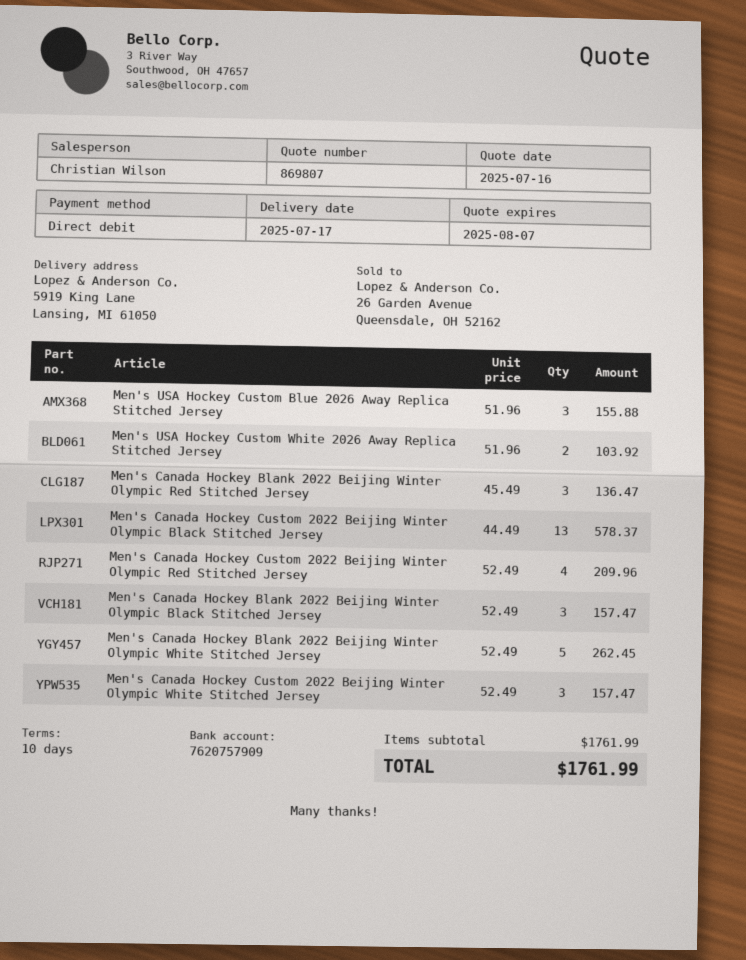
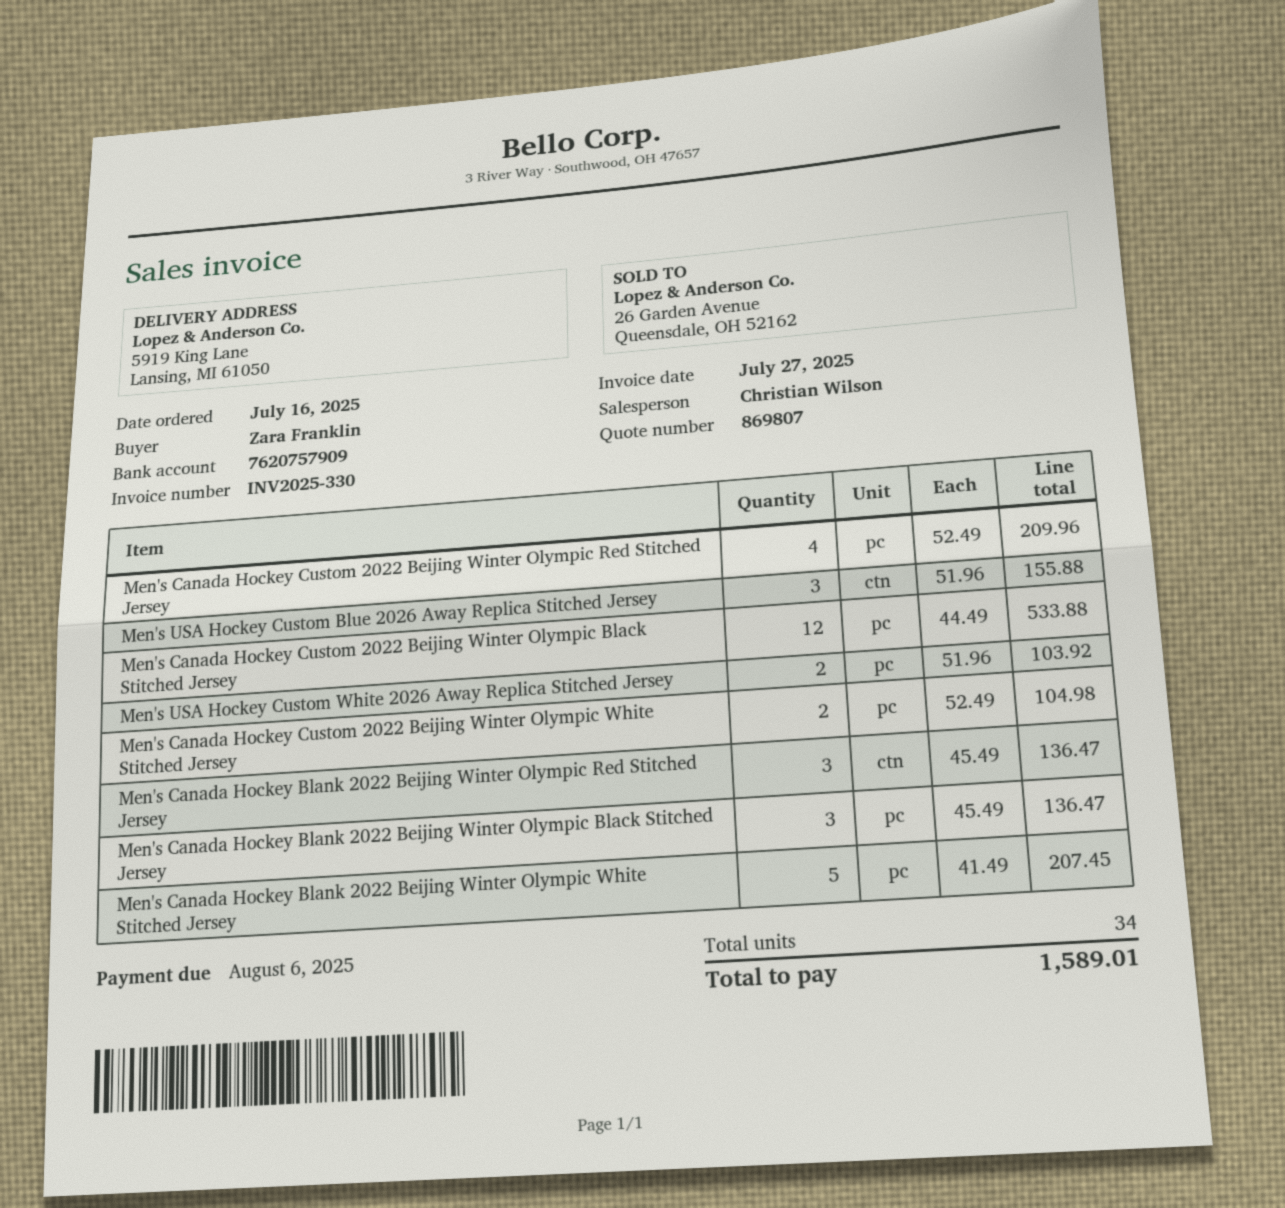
Men's Canada Hockey Custom 2022 Beijing Winter Olympic Black Stitched Jersey: 13 x 44.49 = 578.37 -> 12 x 44.49 = 533.88
Men's Canada Hockey Blank 2022 Beijing Winter Olympic Black Stitched Jersey: 3 x 52.49 = 157.47 -> 3 x 45.49 = 136.47
Men's Canada Hockey Blank 2022 Beijing Winter Olympic White Stitched Jersey: 5 x 52.49 = 262.45 -> 5 x 41.49 = 207.45
Men's Canada Hockey Custom 2022 Beijing Winter Olympic White Stitched Jersey: 3 x 52.49 = 157.47 -> 2 x 52.49 = 104.98
total: 1761.99 -> 1589.01

